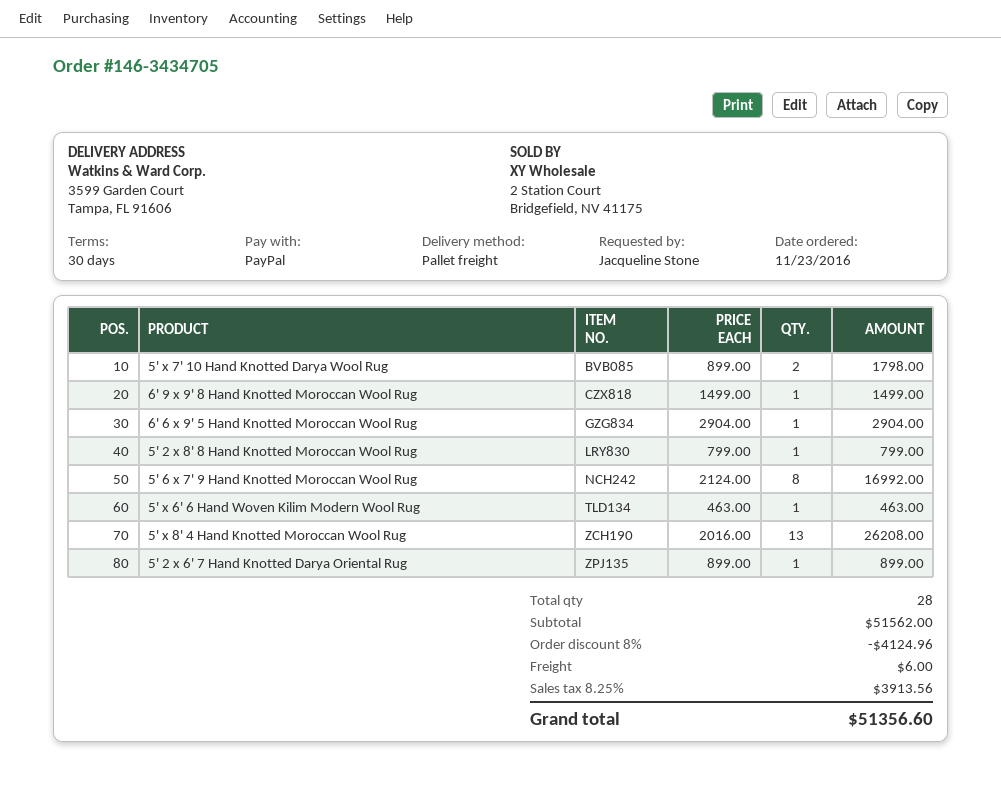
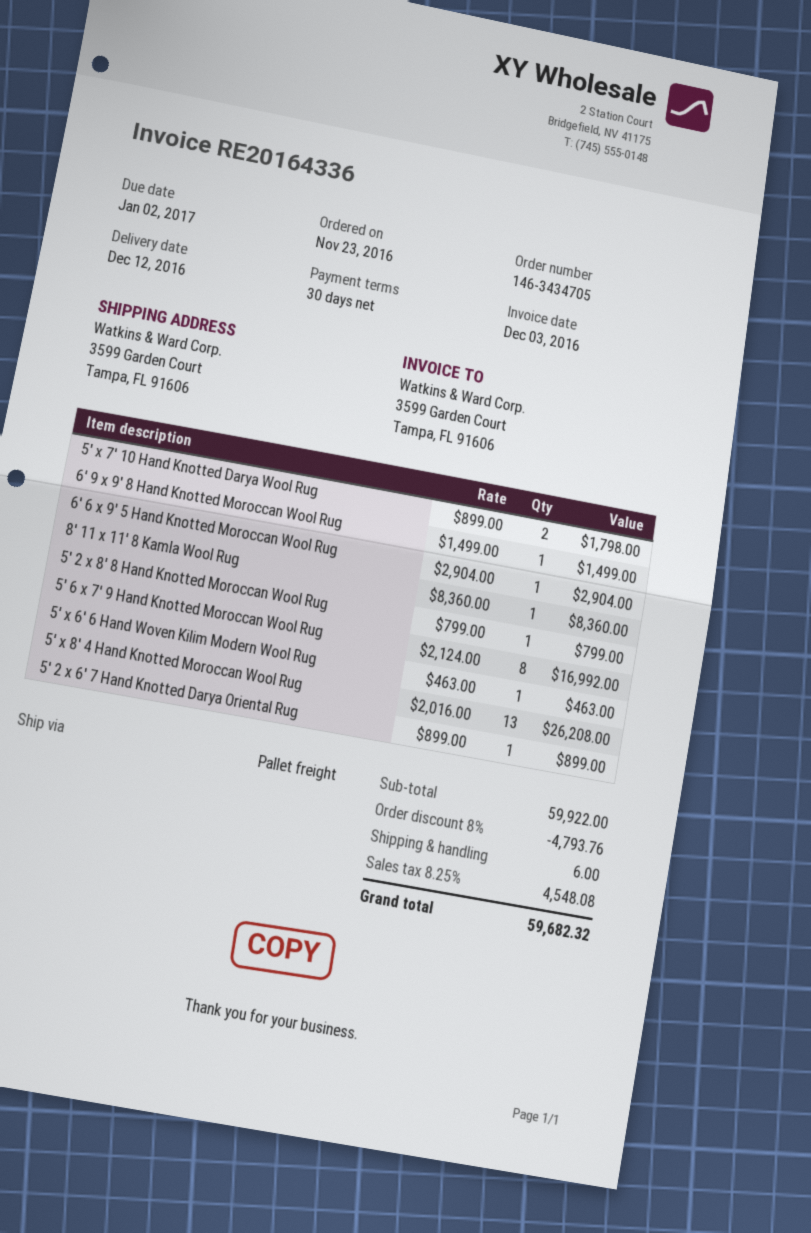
8' 11 x 11' 8 Kamla Wool Rug: none -> 1 x 8360.00 = 8360.00
subtotal: 51562.00 -> 59922.00
discount: 8% = 4124.96 -> 8% = 4793.76
tax: 8.25% = 3913.56 -> 8.25% = 4548.08
total: 51356.60 -> 59682.32

